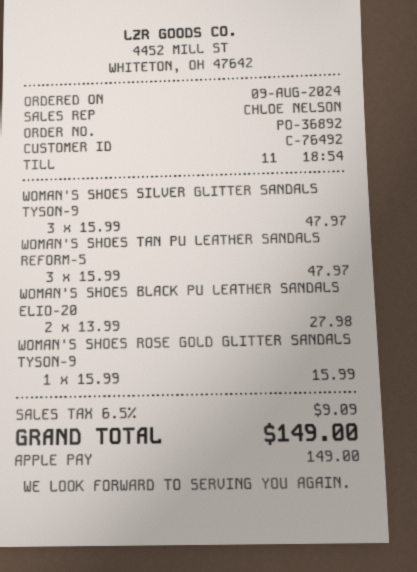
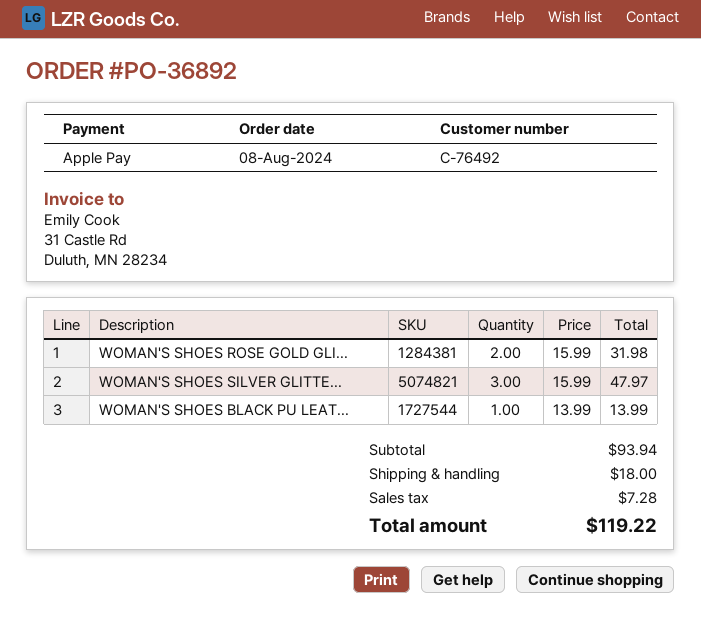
order date: 2024-08-09 -> 2024-08-08
WOMAN'S SHOES TAN PU LEATHER SANDALS REFORM-5: 3 x 15.99 = 47.97 -> none
WOMAN'S SHOES BLACK PU LEATHER SANDALS ELIO-20: 2 x 13.99 = 27.98 -> 1 x 13.99 = 13.99
WOMAN'S SHOES ROSE GOLD GLITTER SANDALS TYSON-9: 1 x 15.99 = 15.99 -> 2 x 15.99 = 31.98
shipping: none -> 18.00
tax: 9.09 -> 7.28
total: 149.00 -> 119.22

